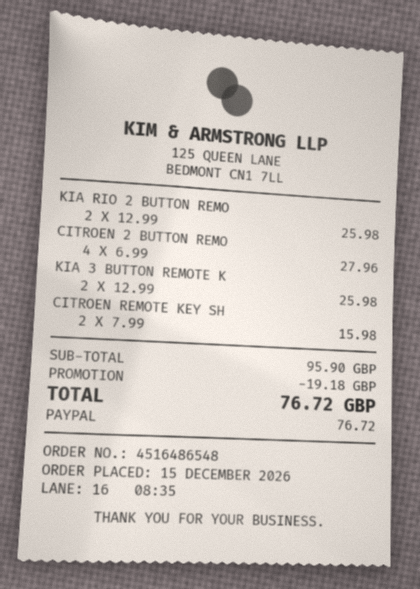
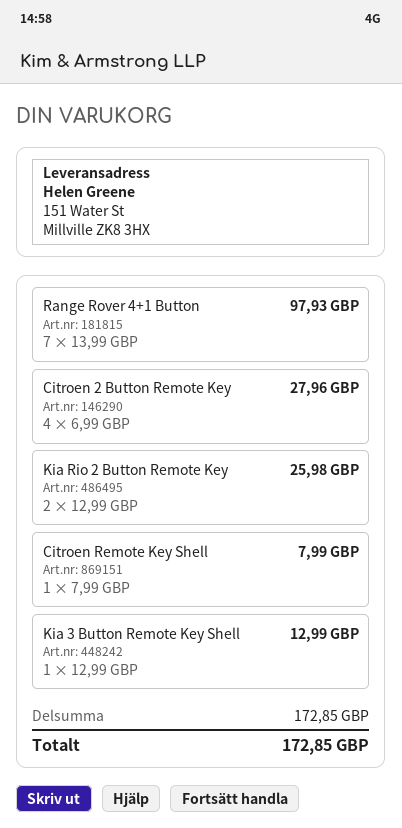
KIA 3 BUTTON REMOTE K: 2 x 12.99 = 25.98 -> 1 x 12.99 = 12.99
CITROEN REMOTE KEY SH: 2 x 7.99 = 15.98 -> 1 x 7.99 = 7.99
Range Rover 4+1 Button: none -> 7 x 13.99 = 97.93
subtotal: 95.90 -> 172.85
discount: 19.18 -> none
total: 76.72 -> 172.85

